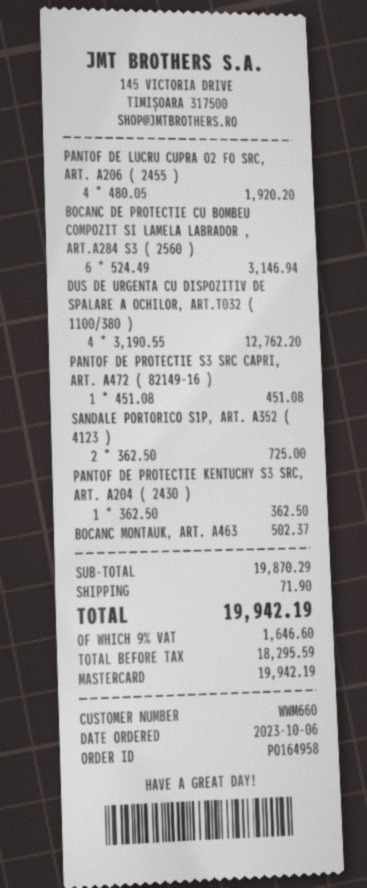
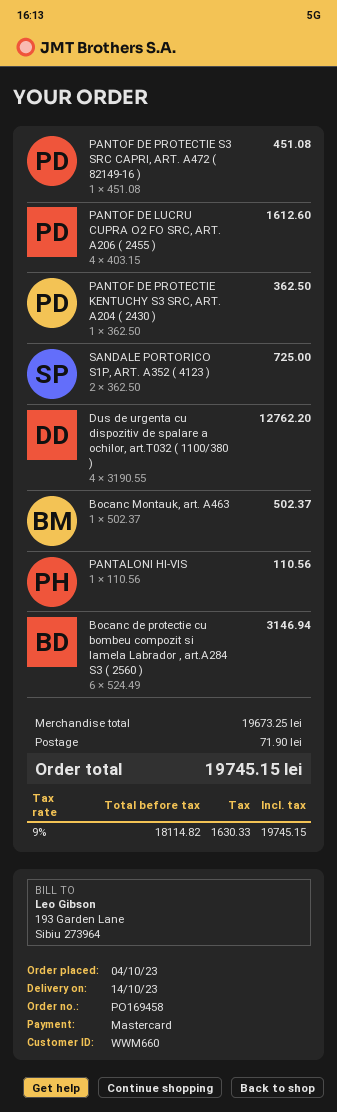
order number: PO164958 -> PO169458
order date: 2023-10-06 -> 2023-10-04
PANTOF DE LUCRU CUPRA O2 FO SRC, ART. A206 ( 2455 ): 4 x 480.05 = 1920.20 -> 4 x 403.15 = 1612.60
PANTALONI HI-VIS: none -> 1 x 110.56 = 110.56
subtotal: 19870.29 -> 19673.25
net: 18295.59 -> 18114.82
tax: 9% = 1646.60 -> 9% = 1630.33
total: 19942.19 -> 19745.15

